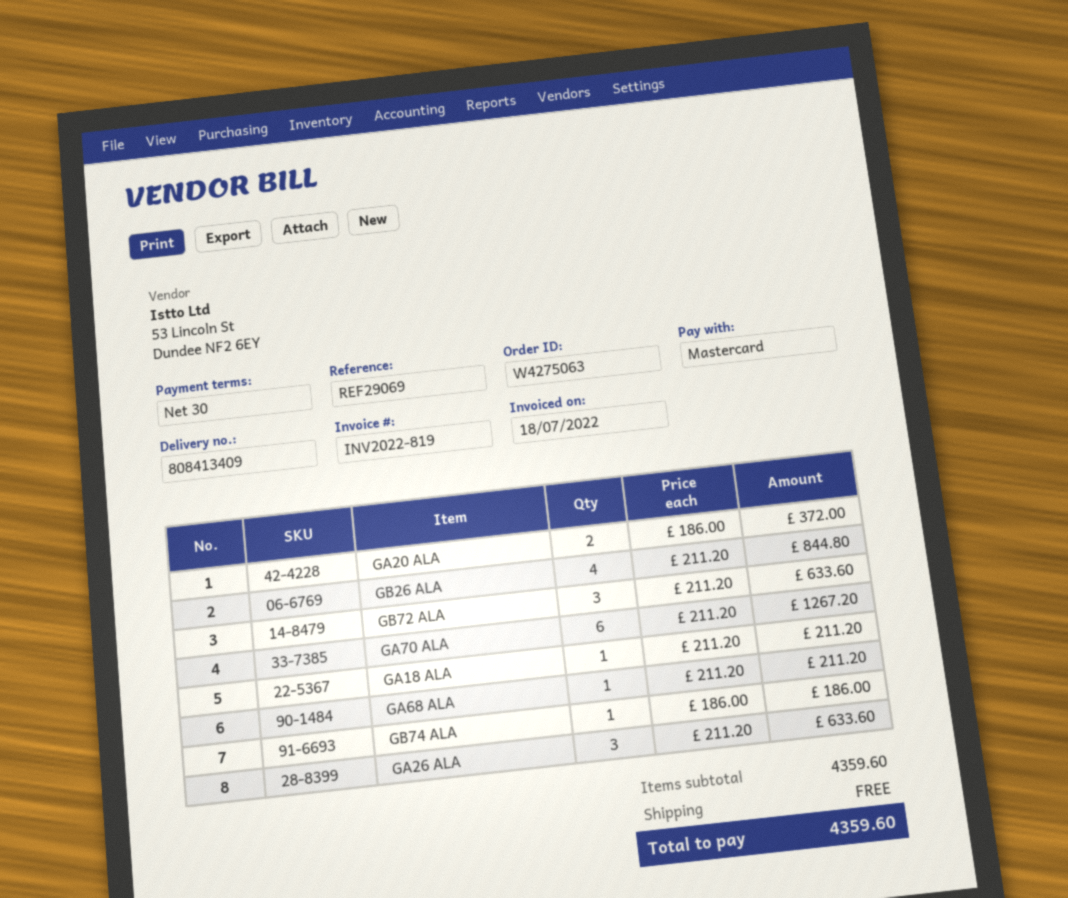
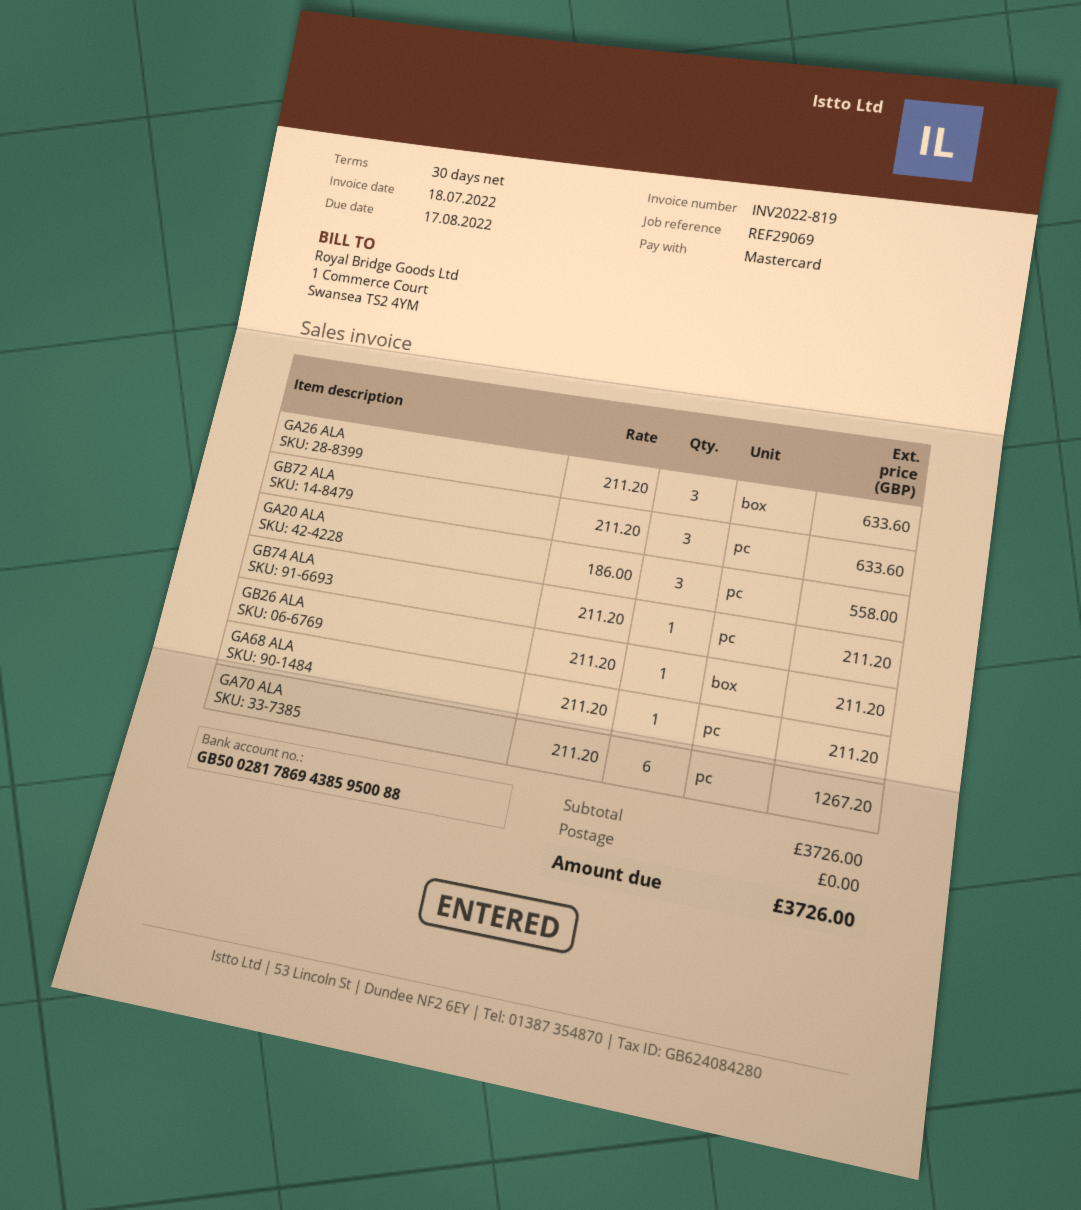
GA20 ALA: 2 x 186.00 = 372.00 -> 3 x 186.00 = 558.00
GB26 ALA: 4 x 211.20 = 844.80 -> 1 x 211.20 = 211.20
GA18 ALA: 1 x 211.20 = 211.20 -> none
GB74 ALA: 1 x 186.00 = 186.00 -> 1 x 211.20 = 211.20
subtotal: 4359.60 -> 3726.00
total: 4359.60 -> 3726.00

